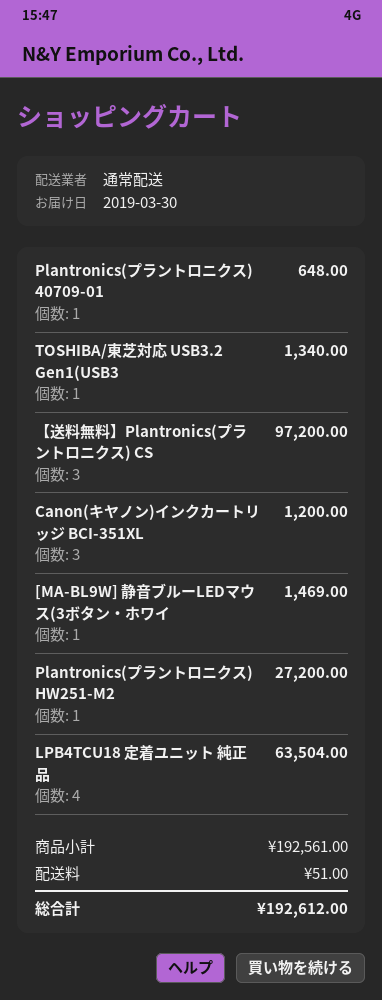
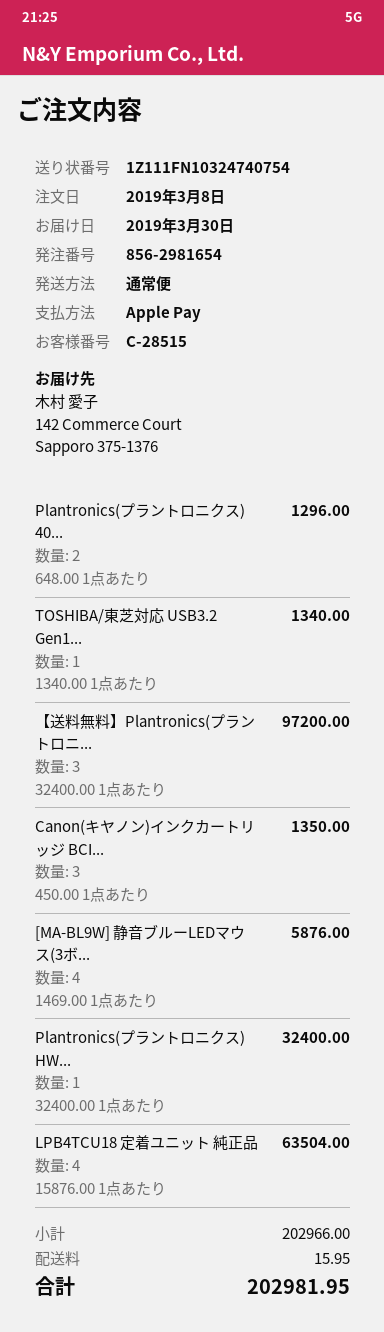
Plantronics(プラントロニクス) 40709-01: 1 for 648.00 -> 2 for 1296.00
Canon(キヤノン)インクカートリッジ BCI-351XL: 3 for 1200.00 -> 3 for 1350.00
[MA-BL9W] 静音ブルーLEDマウス(3ボタン・ホワイ: 1 for 1469.00 -> 4 for 5876.00
Plantronics(プラントロニクス) HW251-M2: 1 for 27200.00 -> 1 for 32400.00
subtotal: 192561.00 -> 202966.00
shipping: 51.00 -> 15.95
total: 192612.00 -> 202981.95

